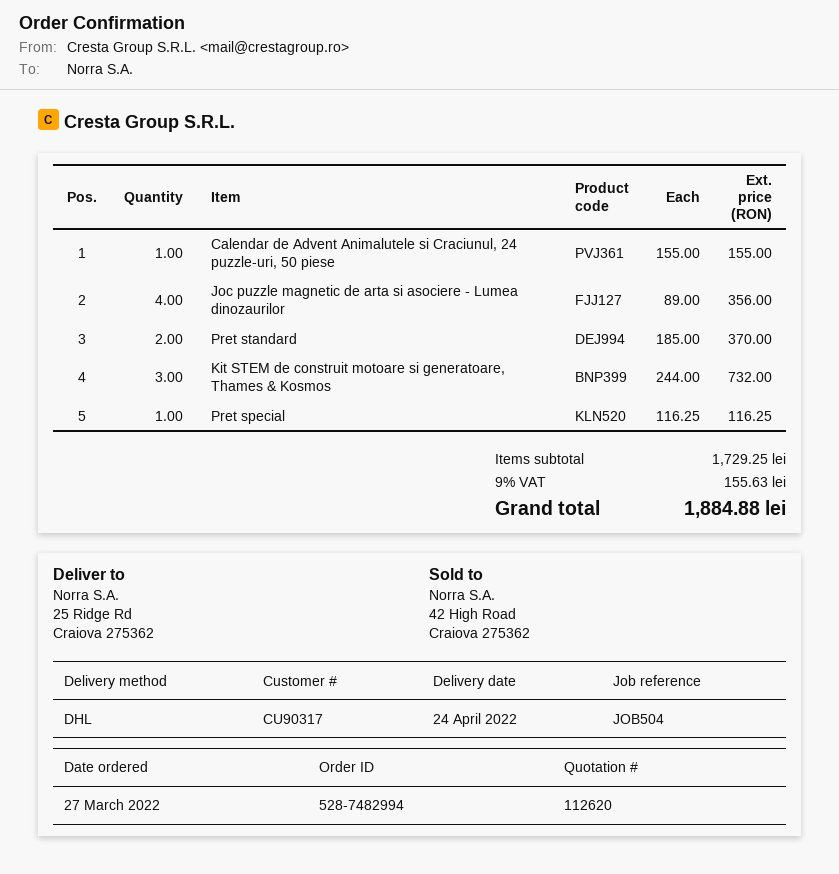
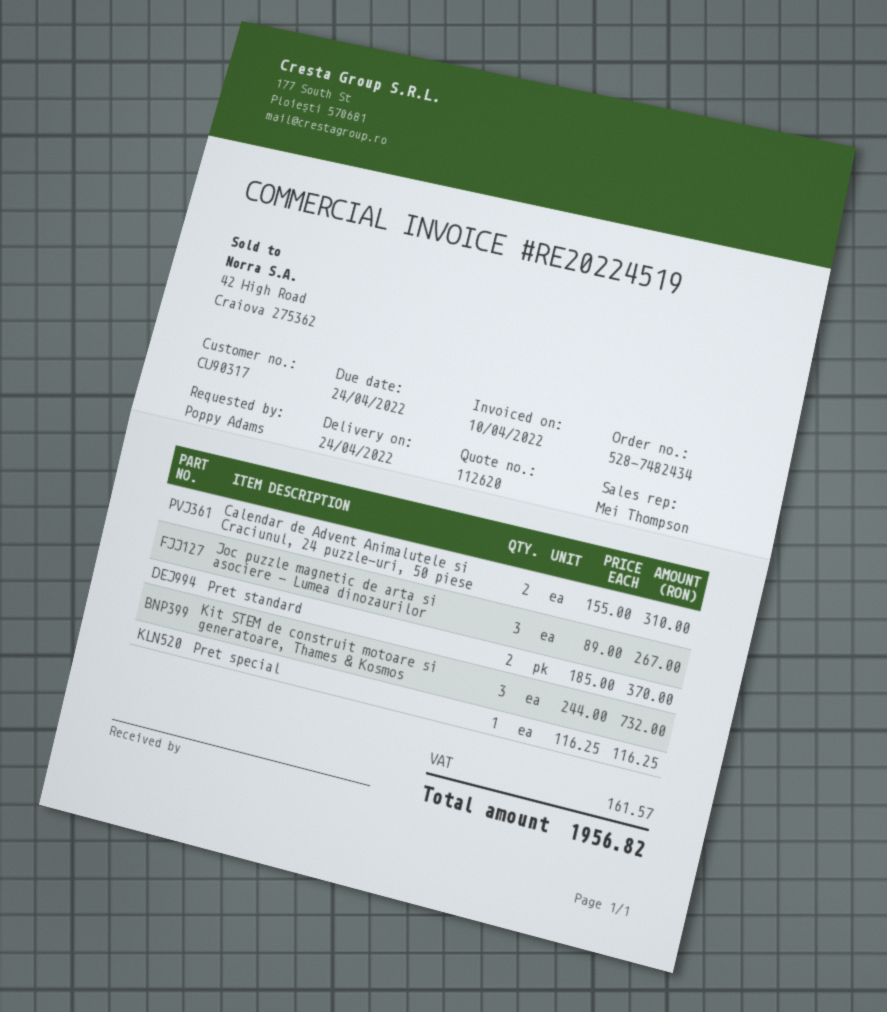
order number: 528-7482994 -> 528-7482434
Calendar de Advent Animalutele si Craciunul, 24 puzzle-uri, 50 piese: 1 x 155.00 = 155.00 -> 2 x 155.00 = 310.00
Joc puzzle magnetic de arta si asociere - Lumea dinozaurilor: 4 x 89.00 = 356.00 -> 3 x 89.00 = 267.00
tax: 155.63 -> 161.57
total: 1884.88 -> 1956.82

